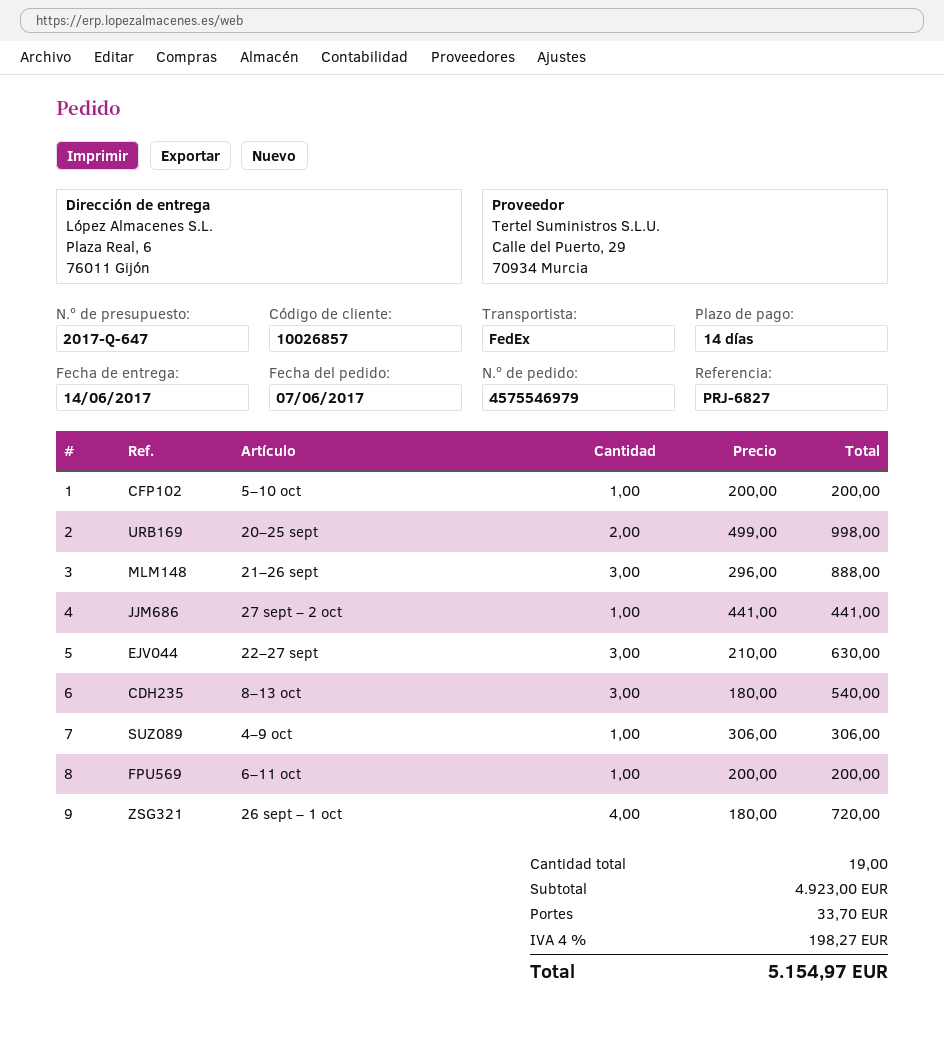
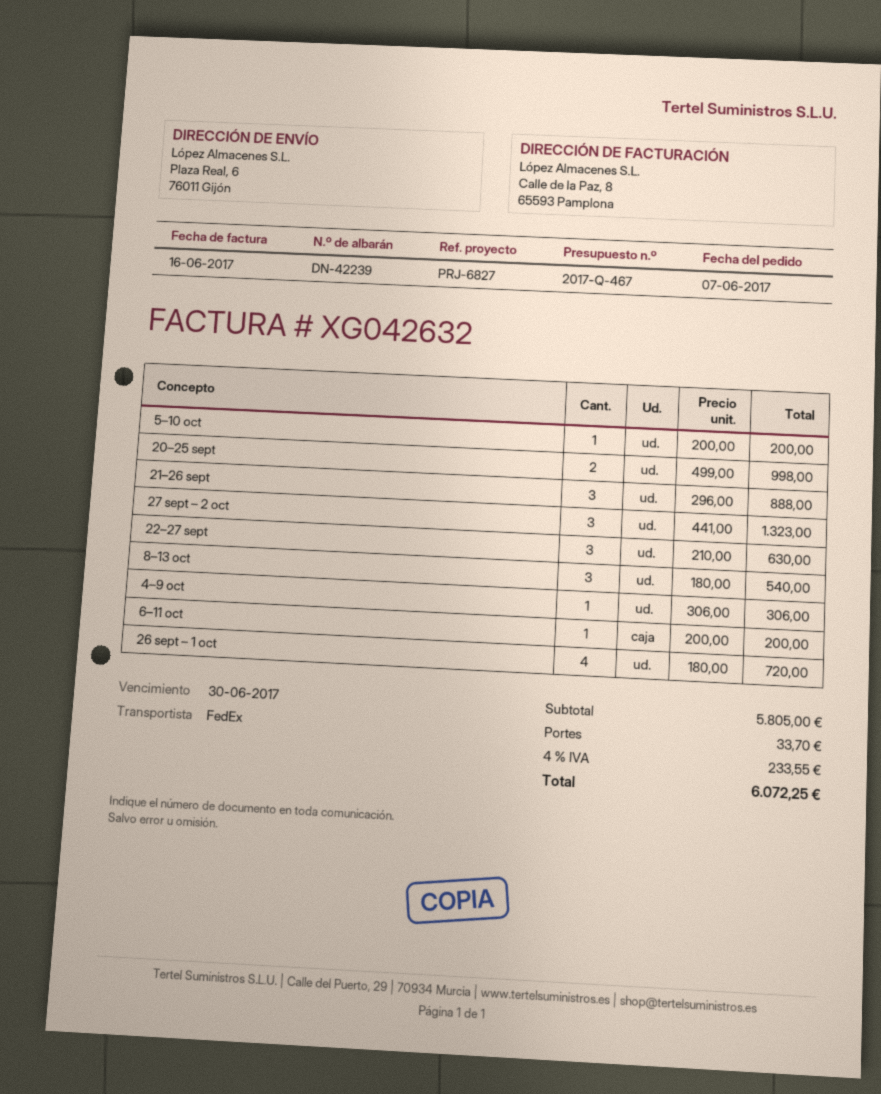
quote number: 2017-Q-647 -> 2017-Q-467
27 sept – 2 oct: 1 x 441.00 = 441.00 -> 3 x 441.00 = 1323.00
subtotal: 4923.00 -> 5805.00
tax: 4% = 198.27 -> 4% = 233.55
total: 5154.97 -> 6072.25

